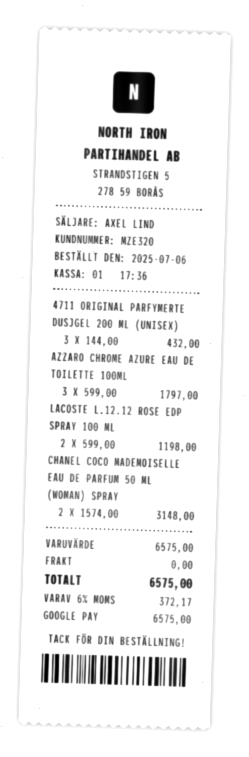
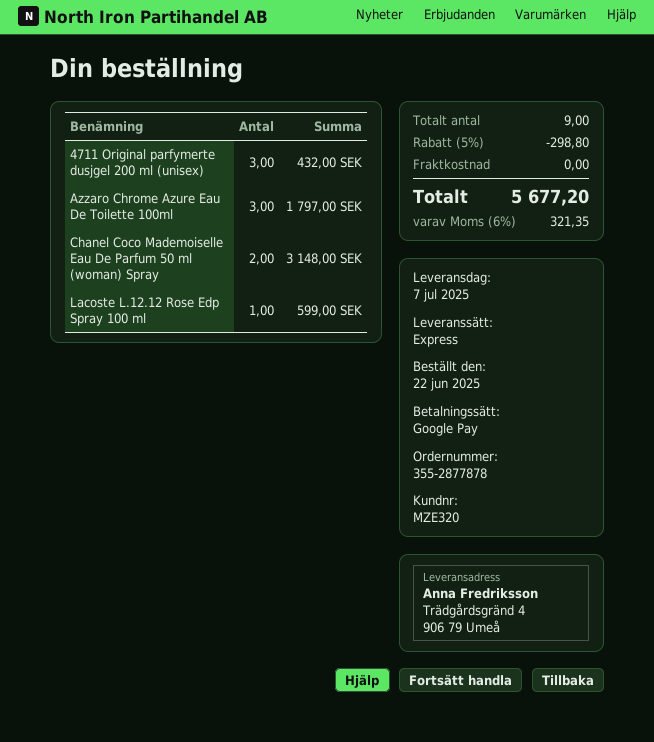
order date: 2025-07-06 -> 2025-06-22
LACOSTE L.12.12 ROSE EDP SPRAY 100 ML: 2 for 1198.00 -> 1 for 599.00
discount: none -> 5% = 298.80
tax: 6% = 372.17 -> 6% = 321.35
total: 6575.00 -> 5677.20

